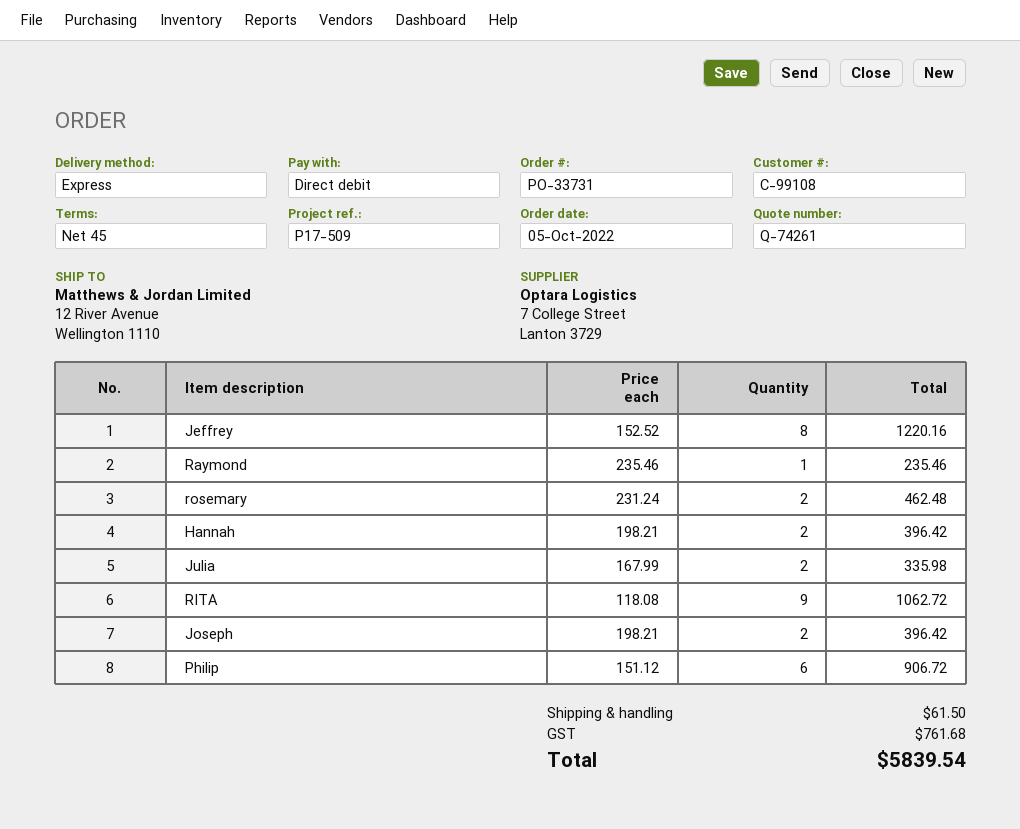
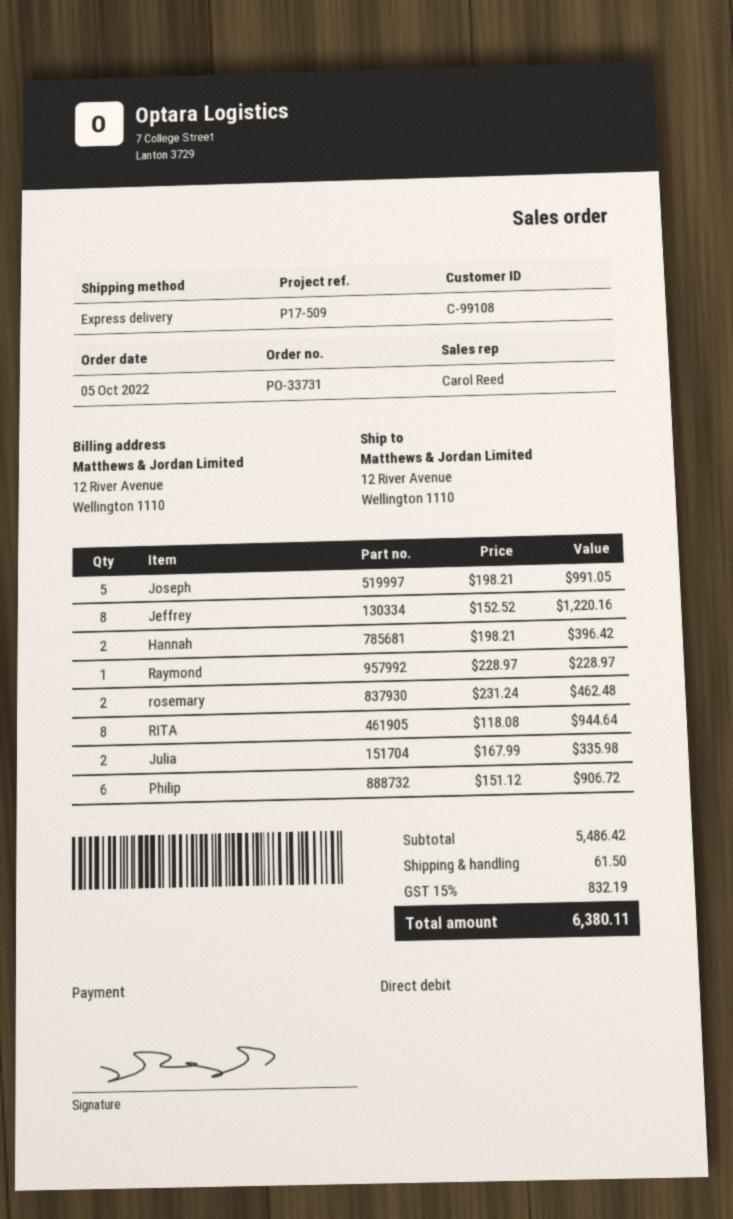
Raymond: 1 x 235.46 = 235.46 -> 1 x 228.97 = 228.97
RITA: 9 x 118.08 = 1062.72 -> 8 x 118.08 = 944.64
Joseph: 2 x 198.21 = 396.42 -> 5 x 198.21 = 991.05
tax: 761.68 -> 832.19
total: 5839.54 -> 6380.11

